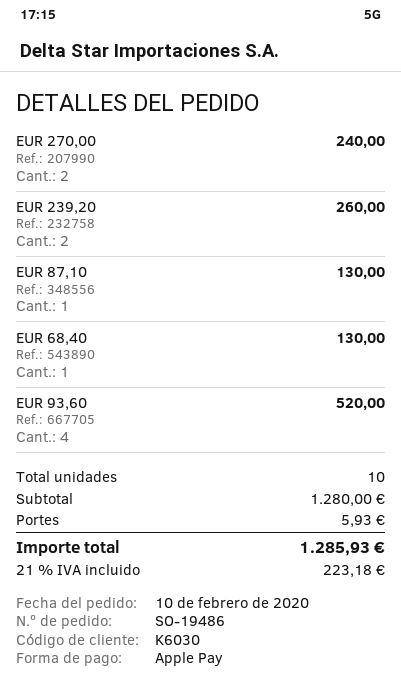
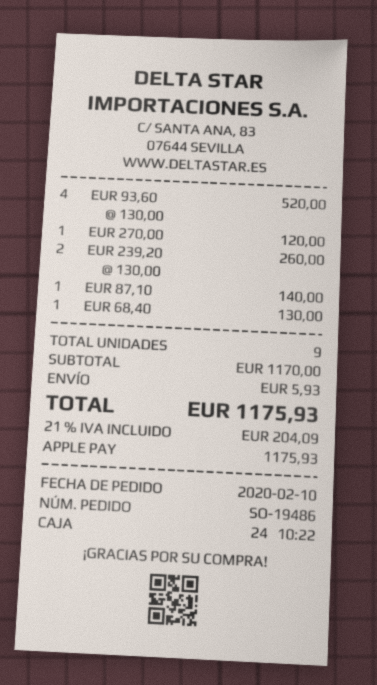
EUR 270,00: 2 for 240.00 -> 1 for 120.00
EUR 87,10: 1 for 130.00 -> 1 for 140.00
total quantity: 10 -> 9
subtotal: 1280.00 -> 1170.00
tax: 21% = 223.18 -> 21% = 204.09
total: 1285.93 -> 1175.93

